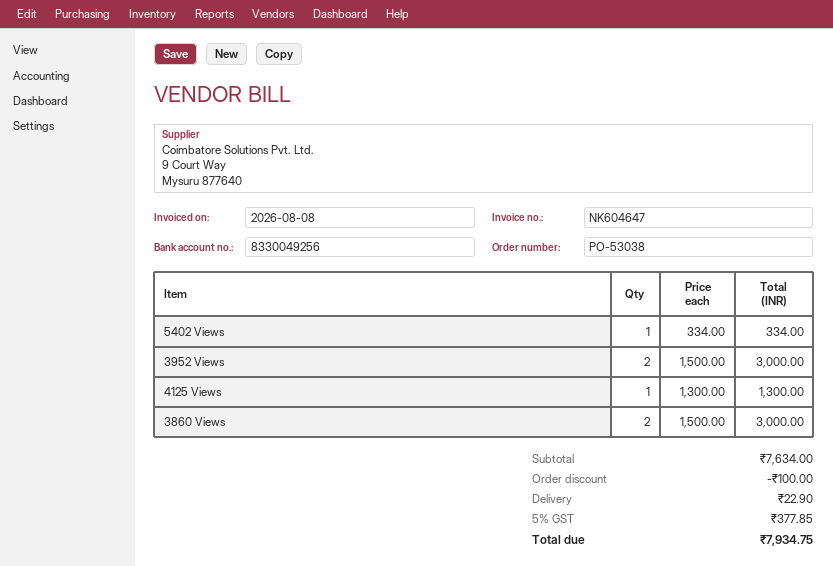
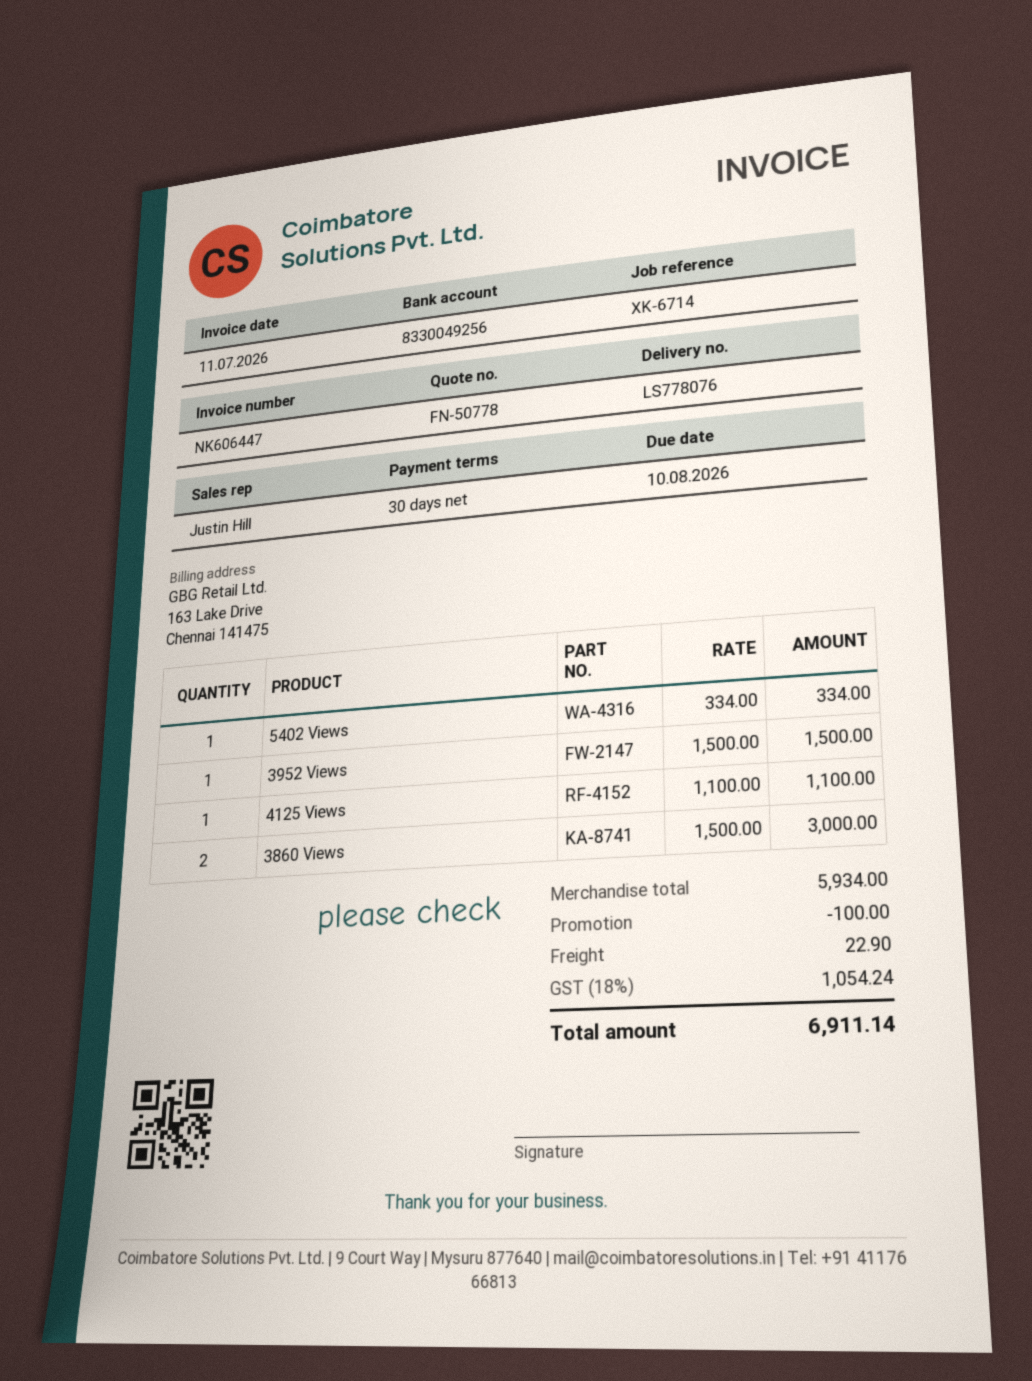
invoice number: NK604647 -> NK606447
invoice date: 2026-08-08 -> 2026-07-11
3952 Views: 2 x 1500.00 = 3000.00 -> 1 x 1500.00 = 1500.00
4125 Views: 1 x 1300.00 = 1300.00 -> 1 x 1100.00 = 1100.00
subtotal: 7634.00 -> 5934.00
tax: 5% = 377.85 -> 18% = 1054.24
total: 7934.75 -> 6911.14

